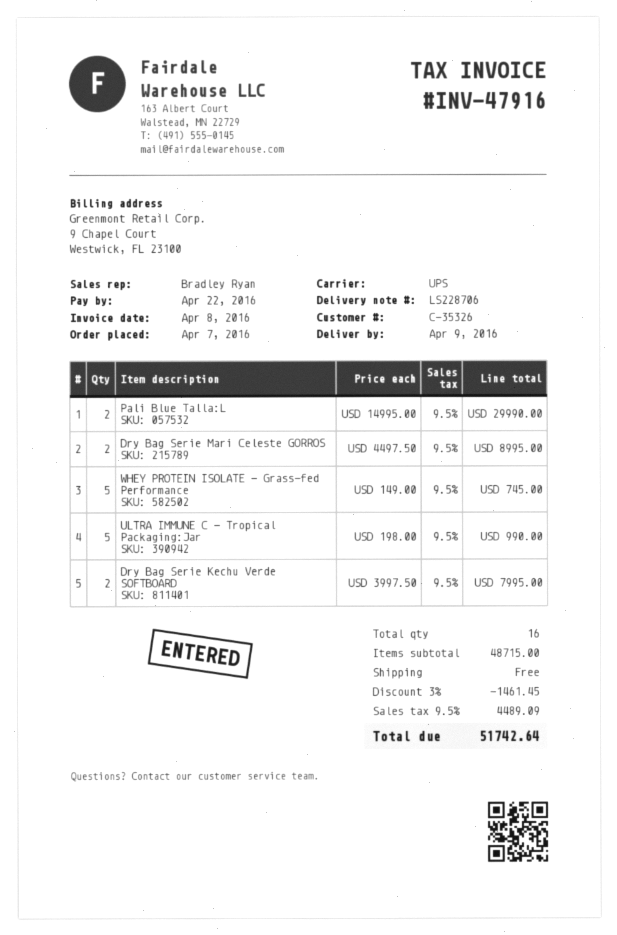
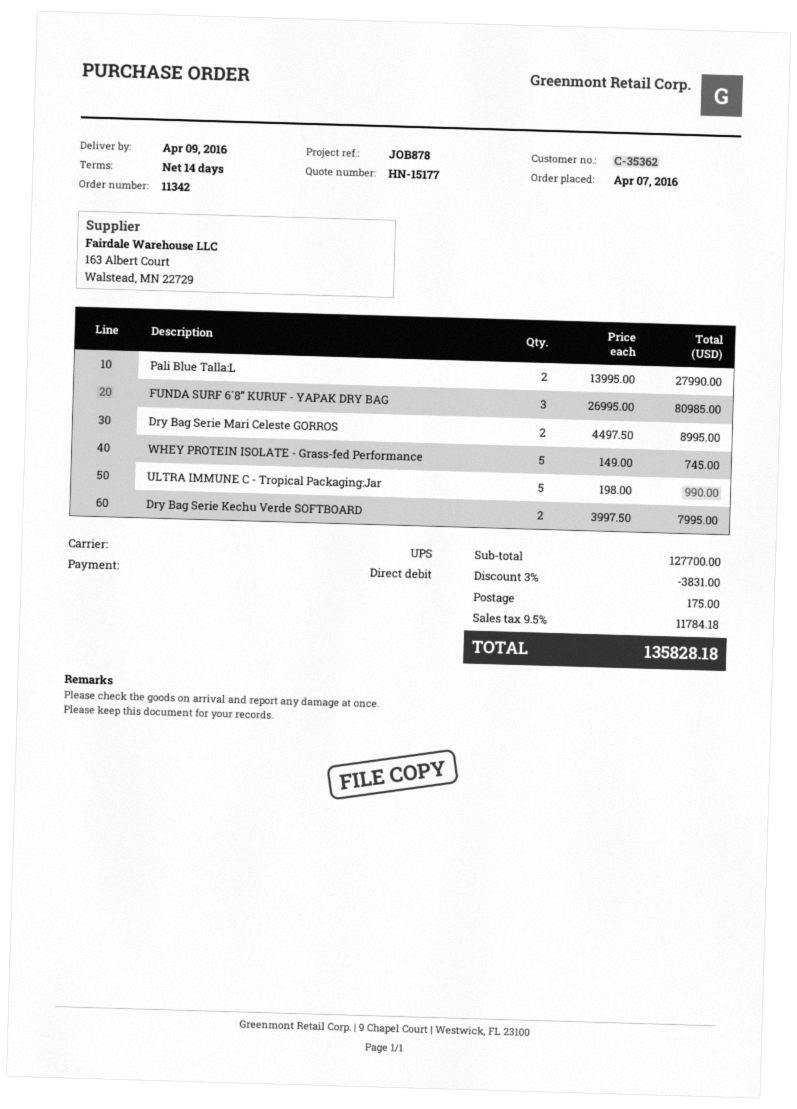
customer number: C-35326 -> C-35362
Pali Blue Talla:L: 2 x 14995.00 = 29990.00 -> 2 x 13995.00 = 27990.00
FUNDA SURF 6´8” KURUF - YAPAK DRY BAG: none -> 3 x 26995.00 = 80985.00
subtotal: 48715.00 -> 127700.00
discount: 3% = 1461.45 -> 3% = 3831.00
shipping: 0.00 -> 175.00
tax: 9.5% = 4489.09 -> 9.5% = 11784.18
total: 51742.64 -> 135828.18

